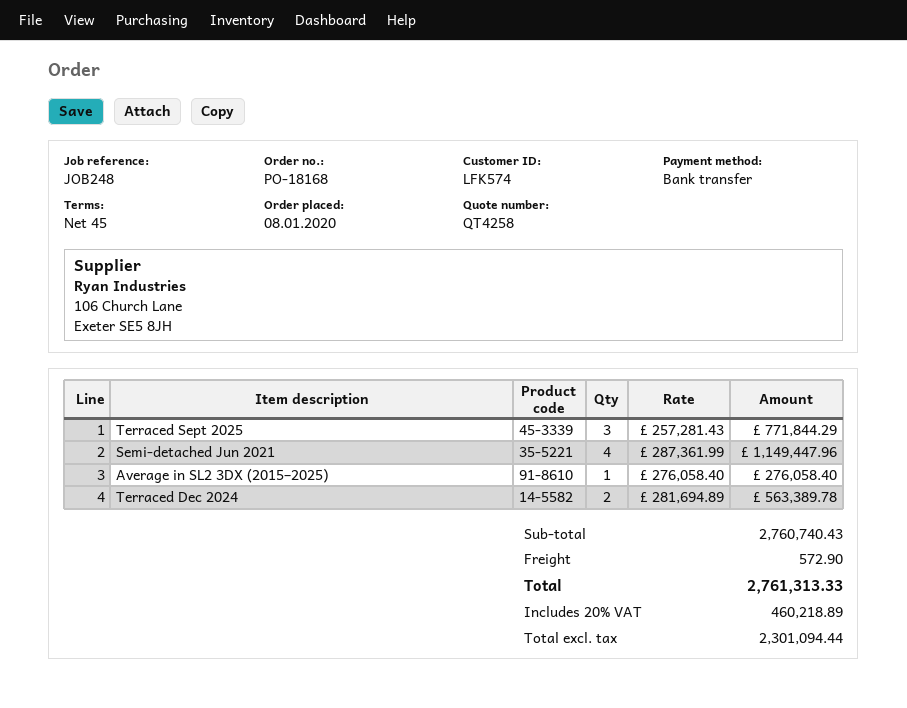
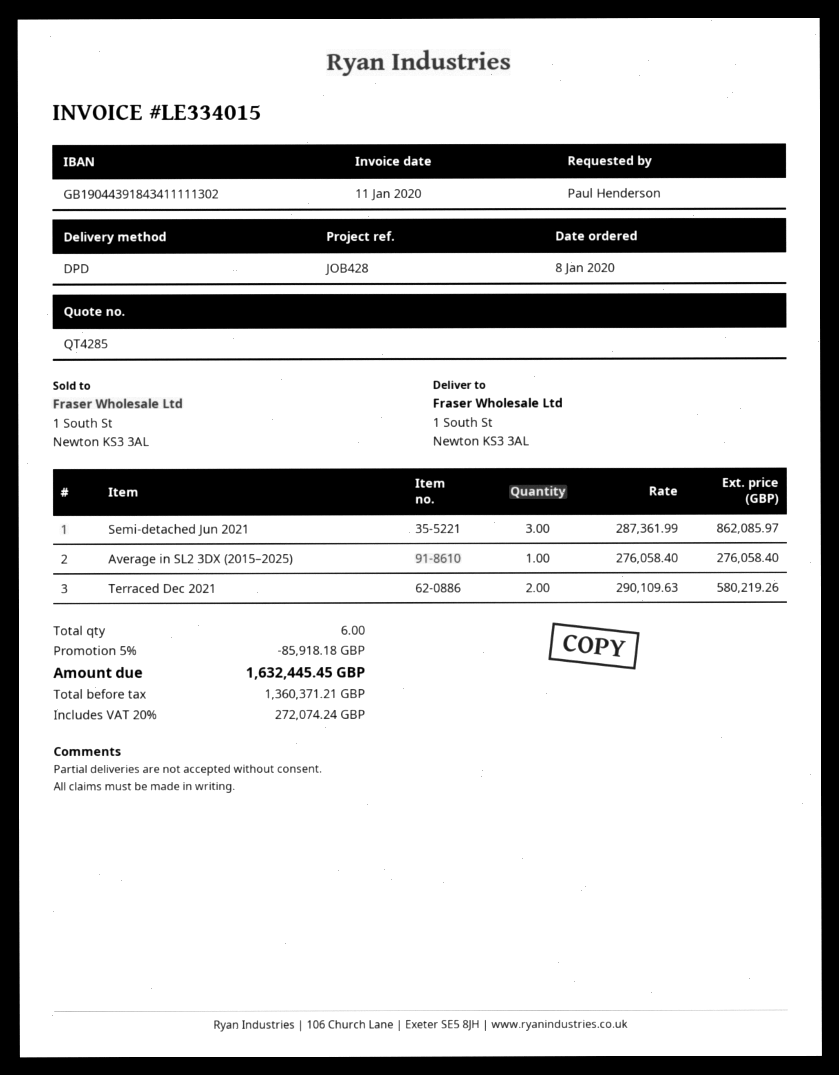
quote number: QT4258 -> QT4285
reference: JOB248 -> JOB428
Terraced Sept 2025: 3 x 257281.43 = 771844.29 -> none
Semi-detached Jun 2021: 4 x 287361.99 = 1149447.96 -> 3 x 287361.99 = 862085.97
Terraced Dec 2024: 2 x 281694.89 = 563389.78 -> none
Terraced Dec 2021: none -> 2 x 290109.63 = 580219.26
discount: none -> 5% = 85918.18
shipping: 572.90 -> none
net: 2301094.44 -> 1360371.21
tax: 20% = 460218.89 -> 20% = 272074.24
total: 2761313.33 -> 1632445.45

